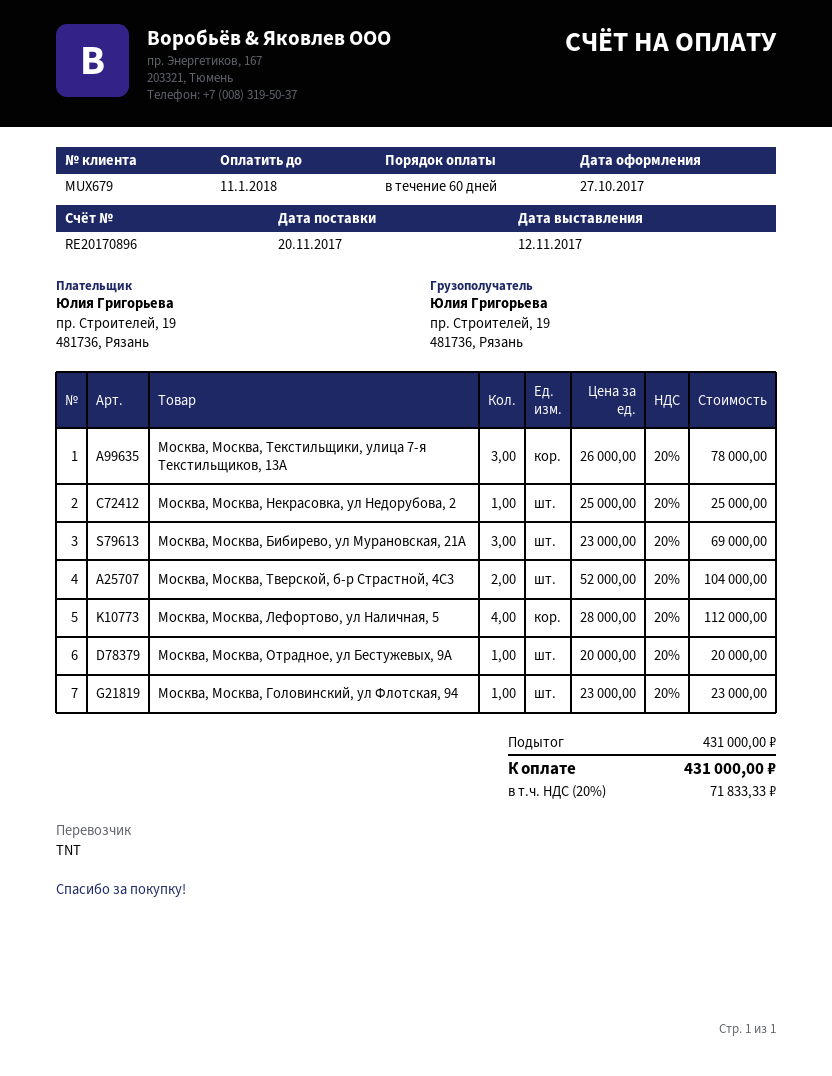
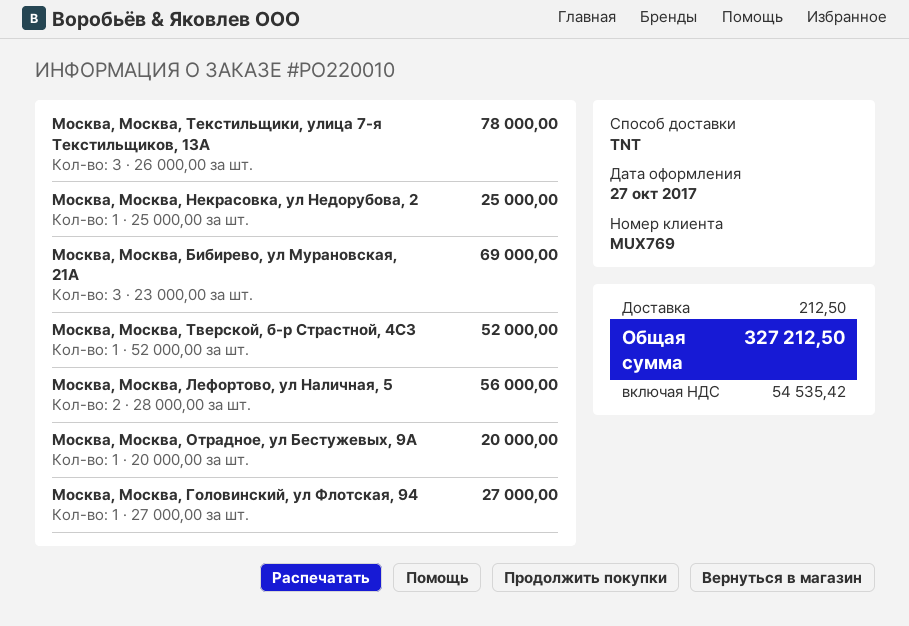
customer number: MUX679 -> MUX769
Москва, Москва, Тверской, б-р Страстной, 4С3: 2 x 52000.00 = 104000.00 -> 1 x 52000.00 = 52000.00
Москва, Москва, Лефортово, ул Наличная, 5: 4 x 28000.00 = 112000.00 -> 2 x 28000.00 = 56000.00
Москва, Москва, Головинский, ул Флотская, 94: 1 x 23000.00 = 23000.00 -> 1 x 27000.00 = 27000.00
shipping: none -> 212.50
tax: 71833.33 -> 54535.42
total: 431000.00 -> 327212.50

